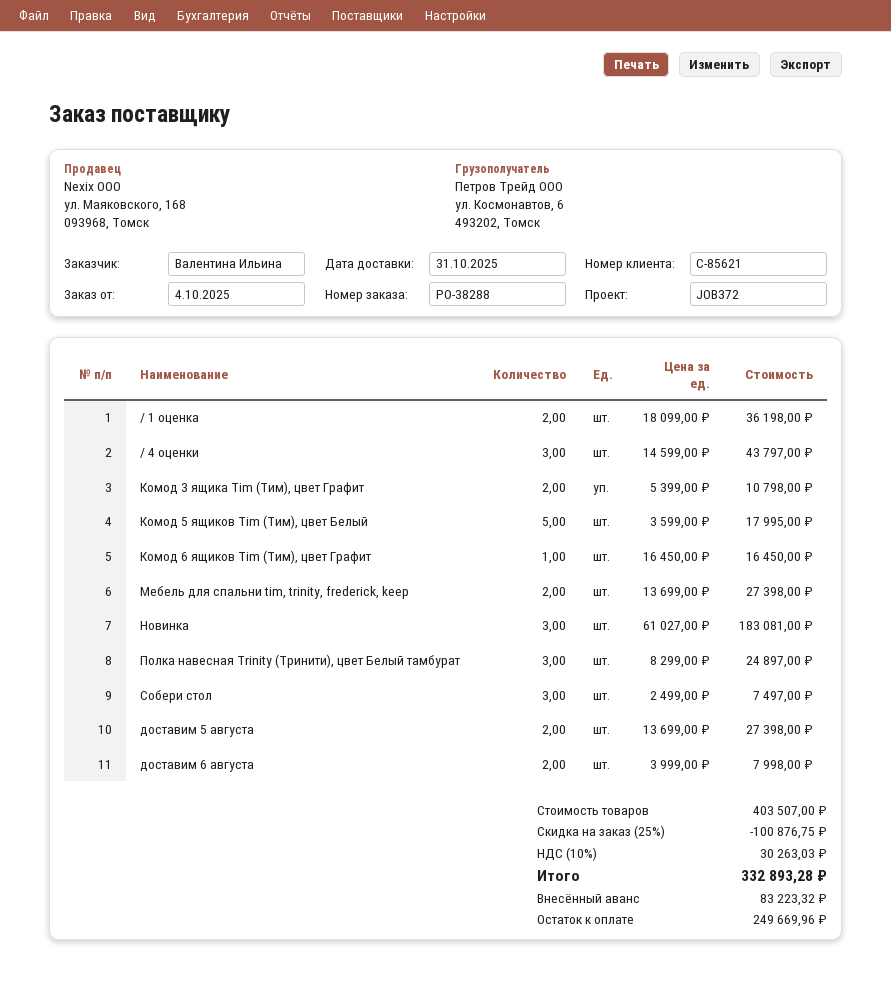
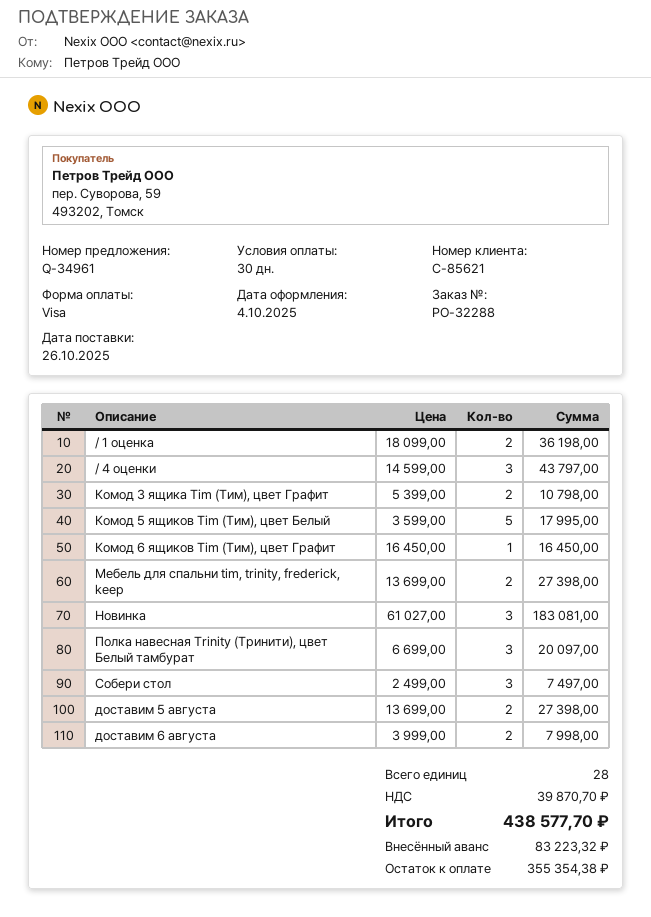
order number: PO-38288 -> PO-32288
delivery date: 2025-10-31 -> 2025-10-26
Полка навесная Trinity (Тринити), цвет Белый тамбурат: 3 x 8299.00 = 24897.00 -> 3 x 6699.00 = 20097.00
discount: 25% = 100876.75 -> none
tax: 30263.03 -> 39870.70
total: 332893.28 -> 438577.70
balance: 249669.96 -> 355354.38

